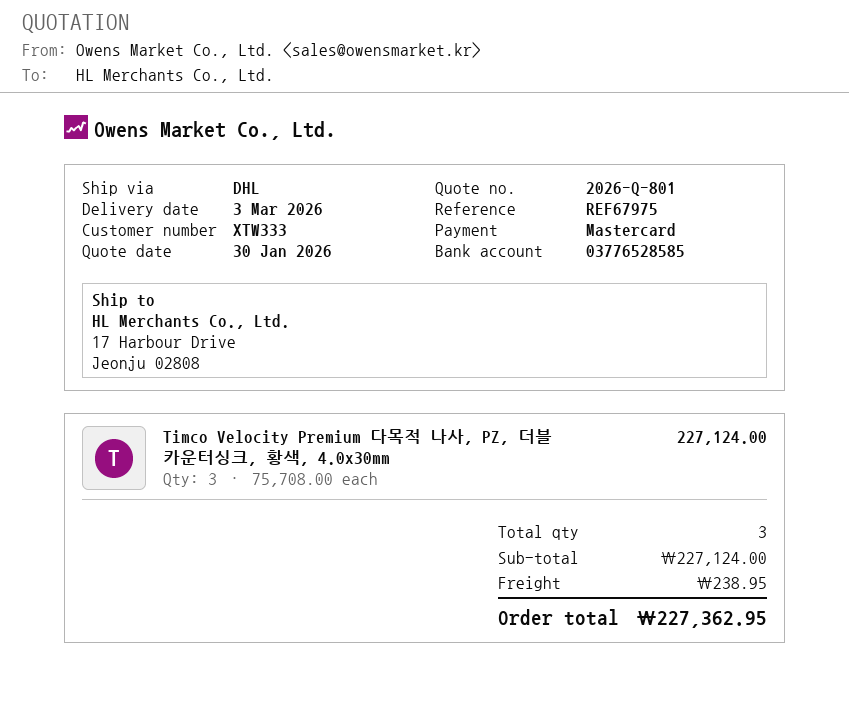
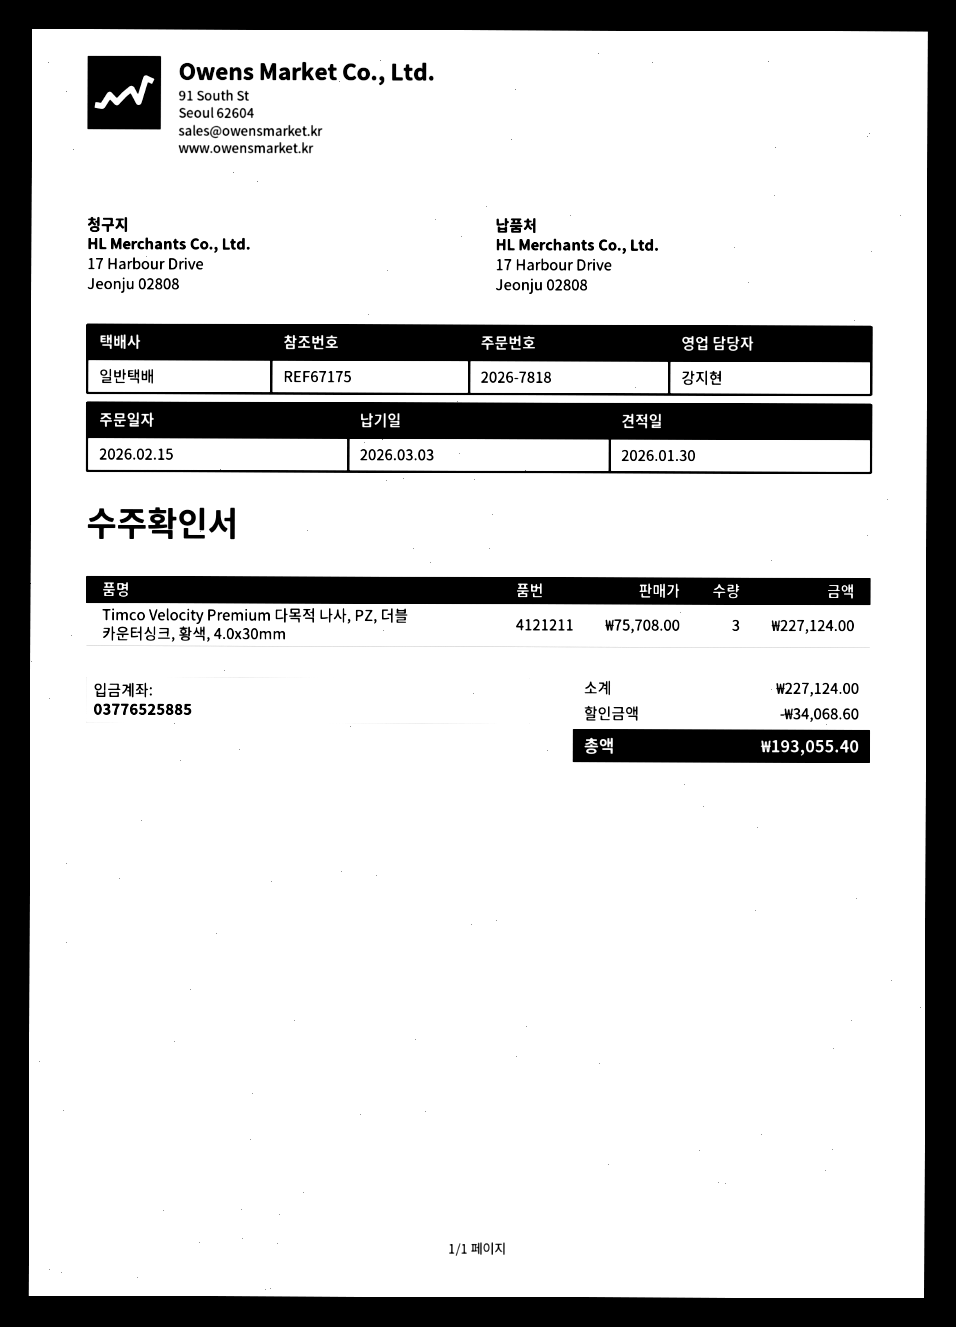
reference: REF67975 -> REF67175
bank account: 03776528585 -> 03776525885
shipping method: DHL -> standard
discount: none -> 34068.60
shipping: 238.95 -> none
total: 227362.95 -> 193055.40

